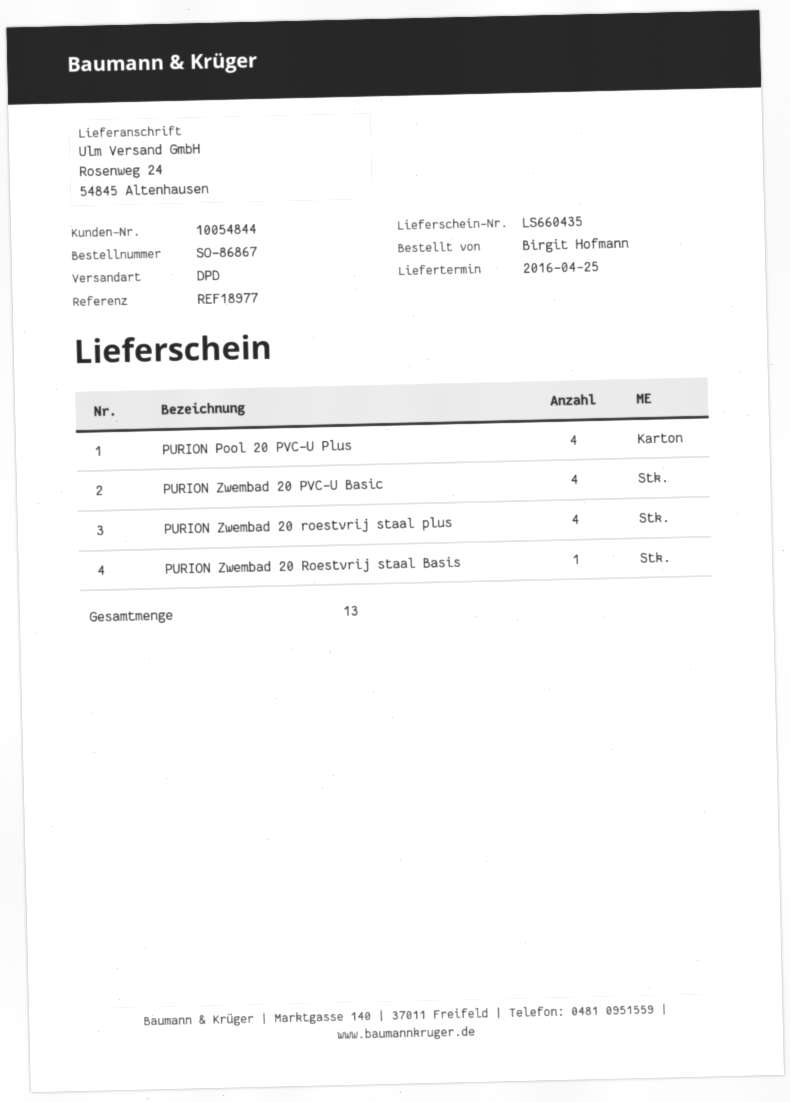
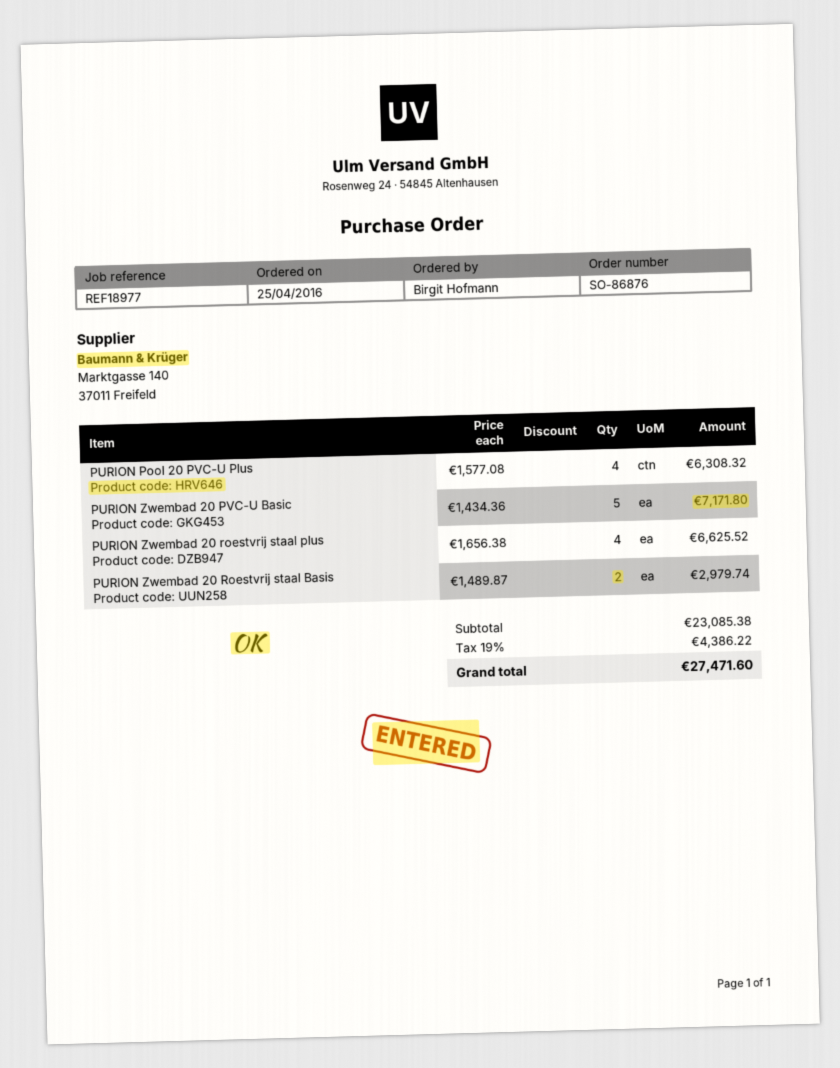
order number: SO-86867 -> SO-86876
PURION Zwembad 20 PVC-U Basic: 4 -> 5
PURION Zwembad 20 Roestvrij staal Basis: 1 -> 2

